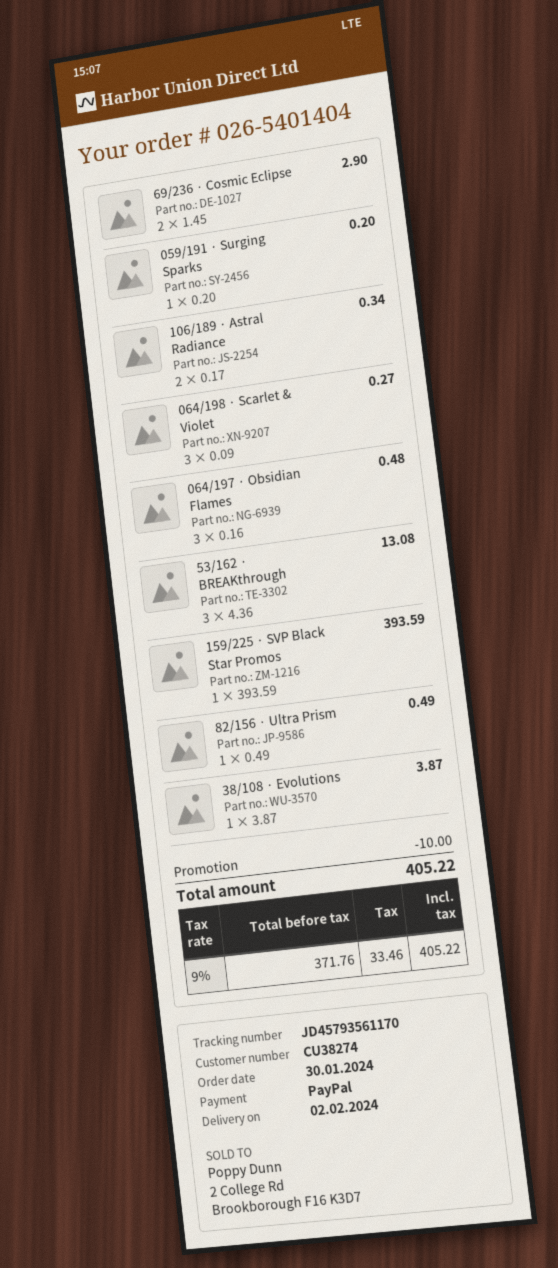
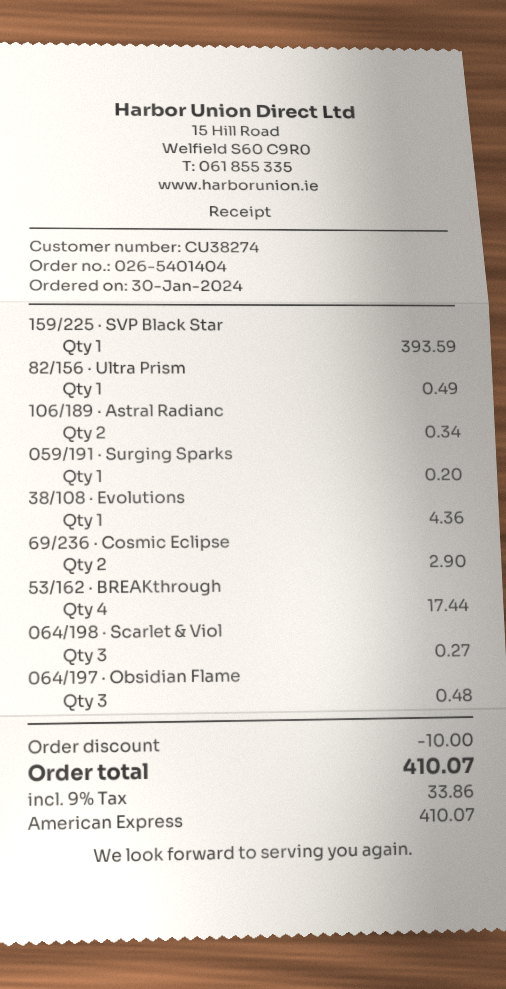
payment method: PayPal -> American Express
53/162 · BREAKthrough: 3 for 13.08 -> 4 for 17.44
38/108 · Evolutions: 1 for 3.87 -> 1 for 4.36
tax: 9% = 33.46 -> 9% = 33.86
total: 405.22 -> 410.07

